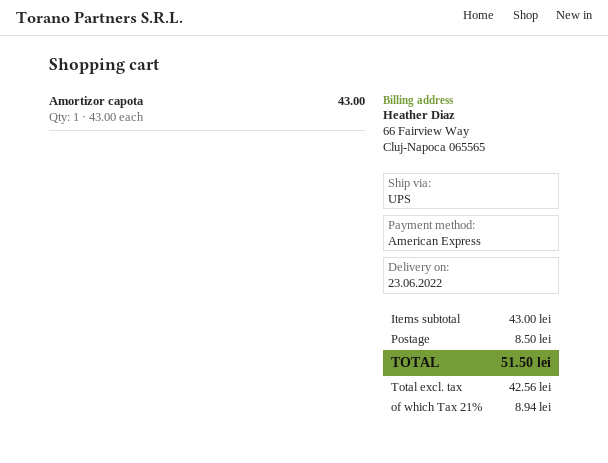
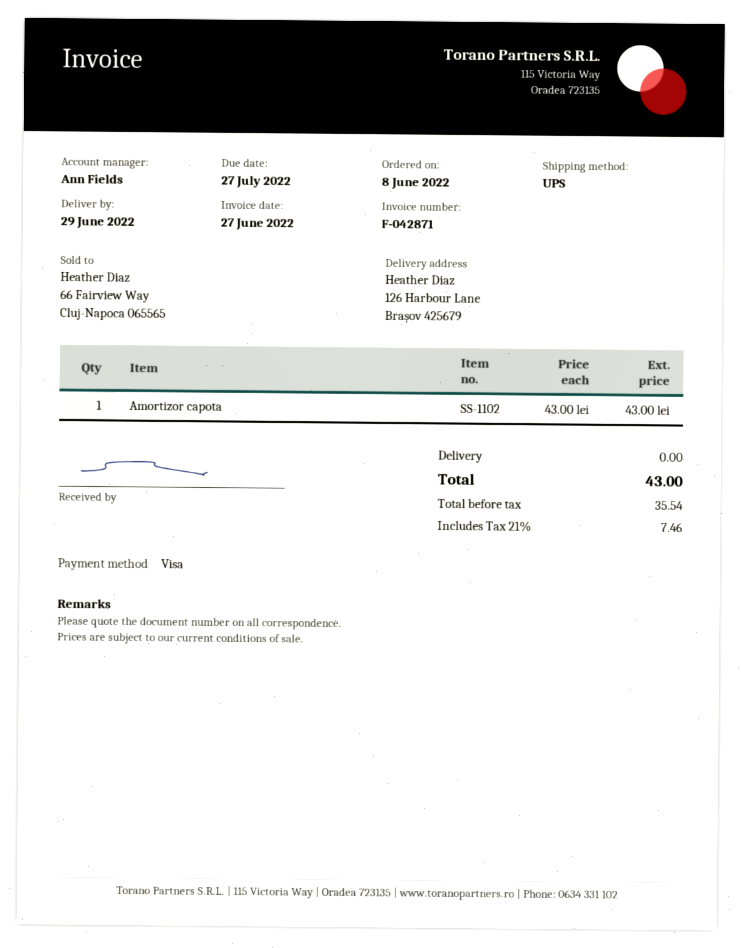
delivery date: 2022-06-23 -> 2022-06-29
payment method: American Express -> Visa
shipping: 8.50 -> 0.00
net: 42.56 -> 35.54
tax: 21% = 8.94 -> 21% = 7.46
total: 51.50 -> 43.00

